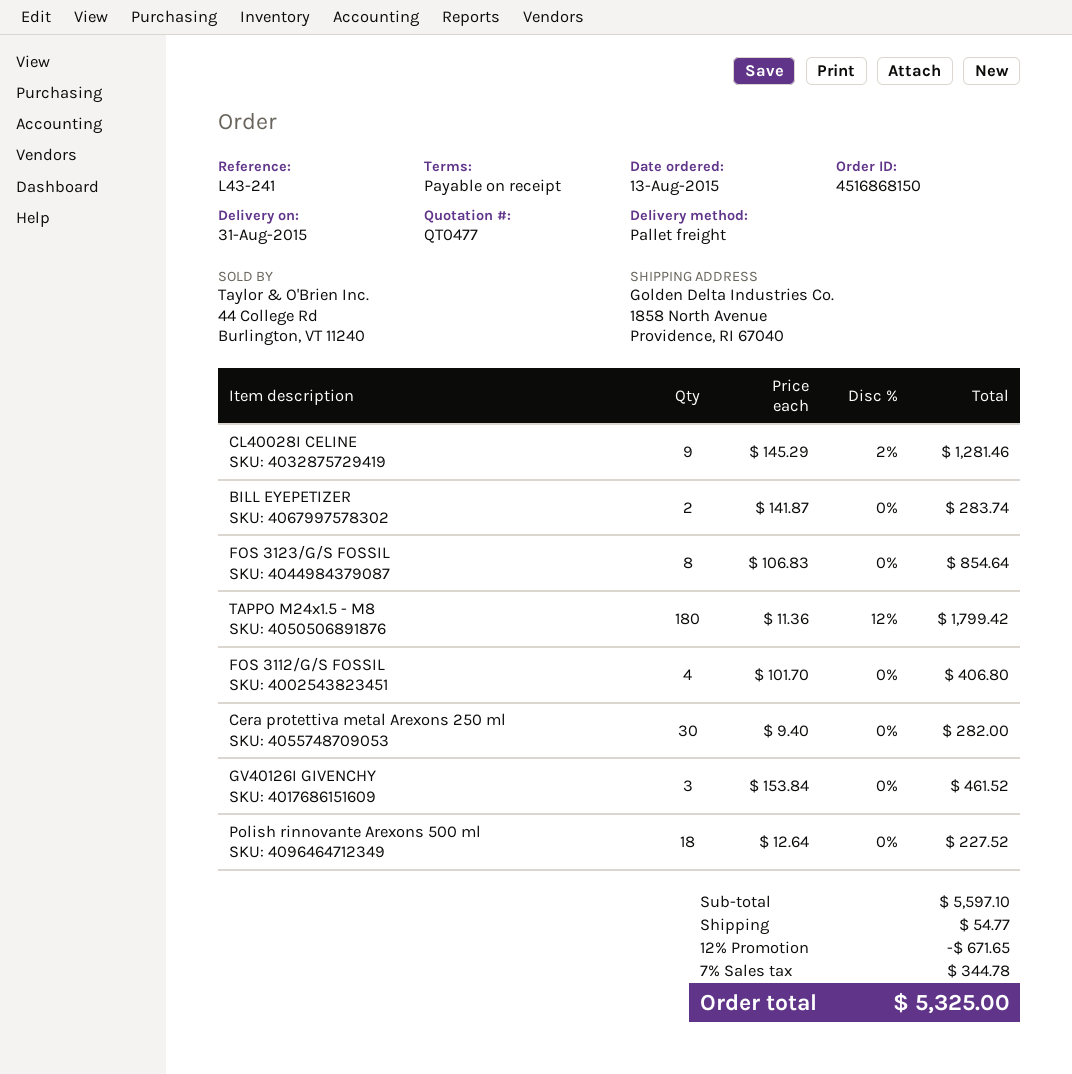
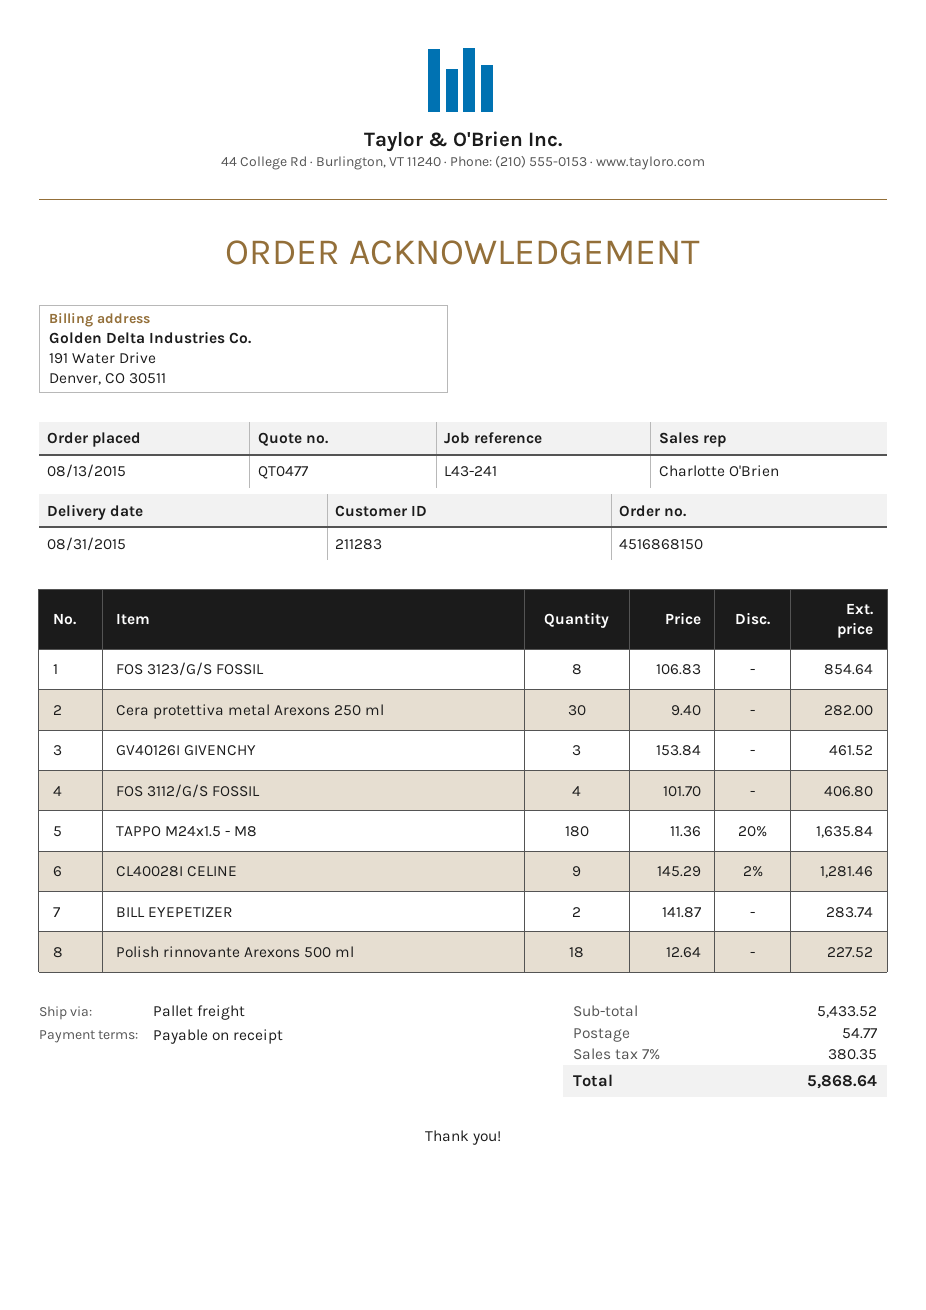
TAPPO M24x1.5 - M8: 180 x 11.36 - 12% = 1799.42 -> 180 x 11.36 - 20% = 1635.84
subtotal: 5597.10 -> 5433.52
discount: 12% = 671.65 -> none
tax: 7% = 344.78 -> 7% = 380.35
total: 5325.00 -> 5868.64

